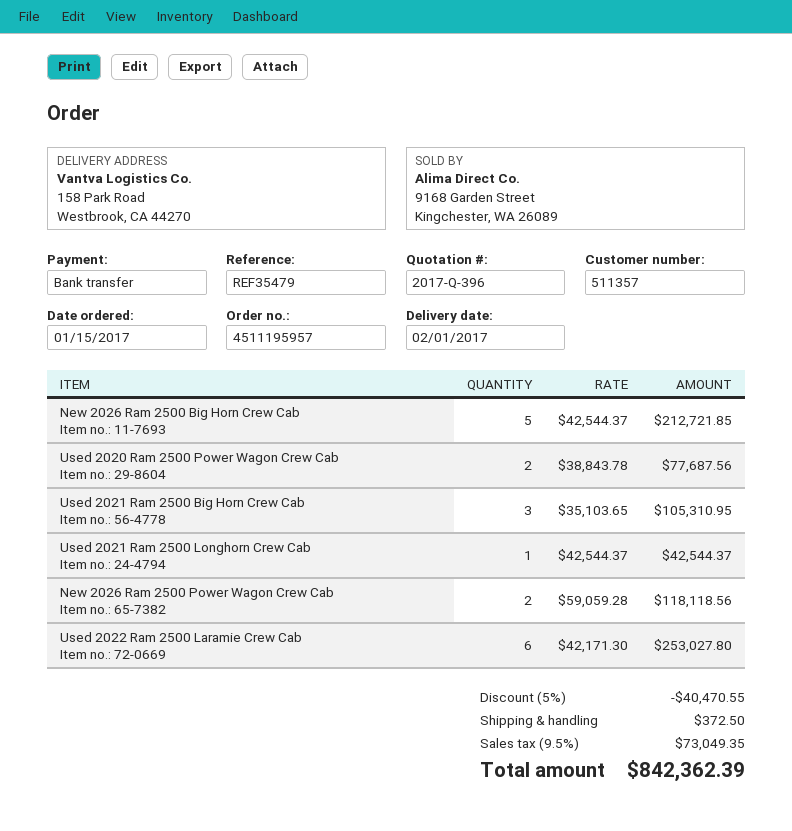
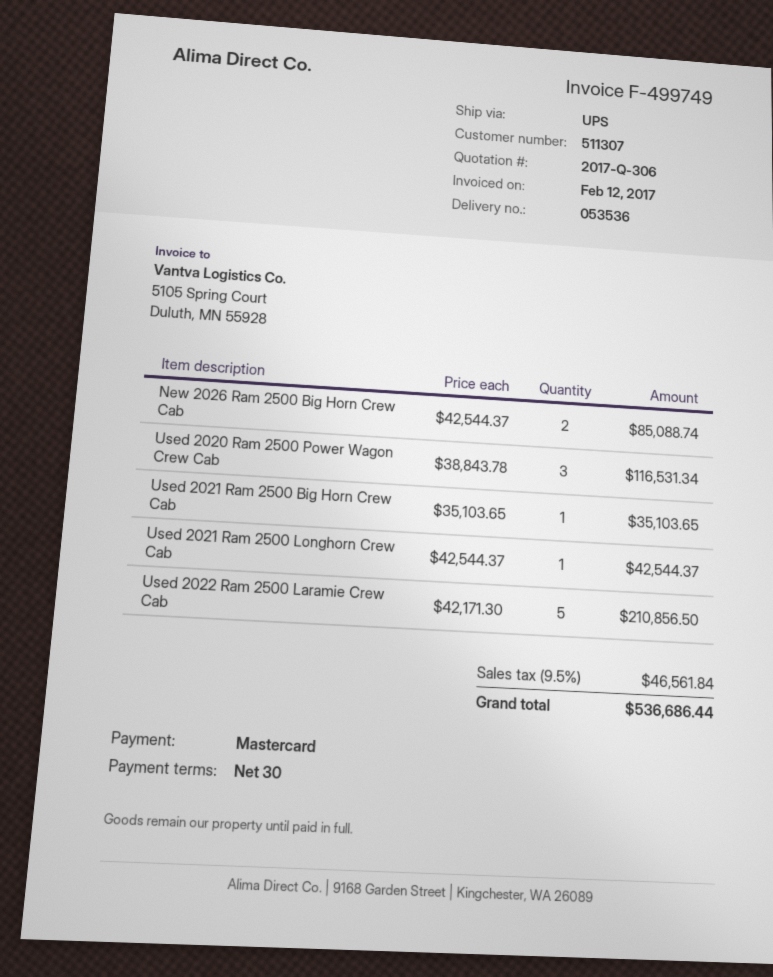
quote number: 2017-Q-396 -> 2017-Q-306
customer number: 511357 -> 511307
payment method: bank transfer -> Mastercard
New 2026 Ram 2500 Big Horn Crew Cab: 5 x 42544.37 = 212721.85 -> 2 x 42544.37 = 85088.74
Used 2020 Ram 2500 Power Wagon Crew Cab: 2 x 38843.78 = 77687.56 -> 3 x 38843.78 = 116531.34
Used 2021 Ram 2500 Big Horn Crew Cab: 3 x 35103.65 = 105310.95 -> 1 x 35103.65 = 35103.65
New 2026 Ram 2500 Power Wagon Crew Cab: 2 x 59059.28 = 118118.56 -> none
Used 2022 Ram 2500 Laramie Crew Cab: 6 x 42171.30 = 253027.80 -> 5 x 42171.30 = 210856.50
discount: 5% = 40470.55 -> none
shipping: 372.50 -> none
tax: 9.5% = 73049.35 -> 9.5% = 46561.84
total: 842362.39 -> 536686.44

